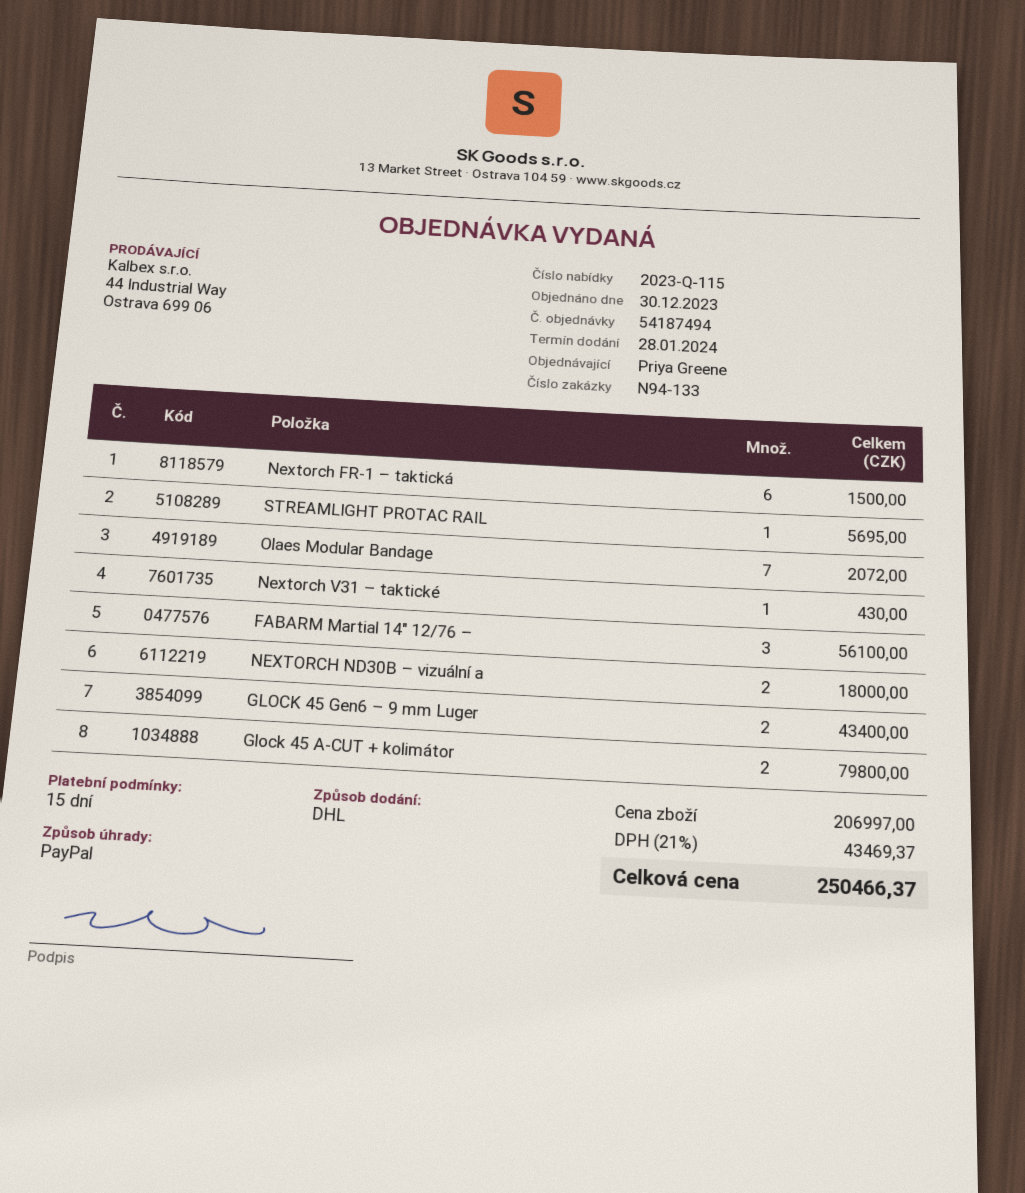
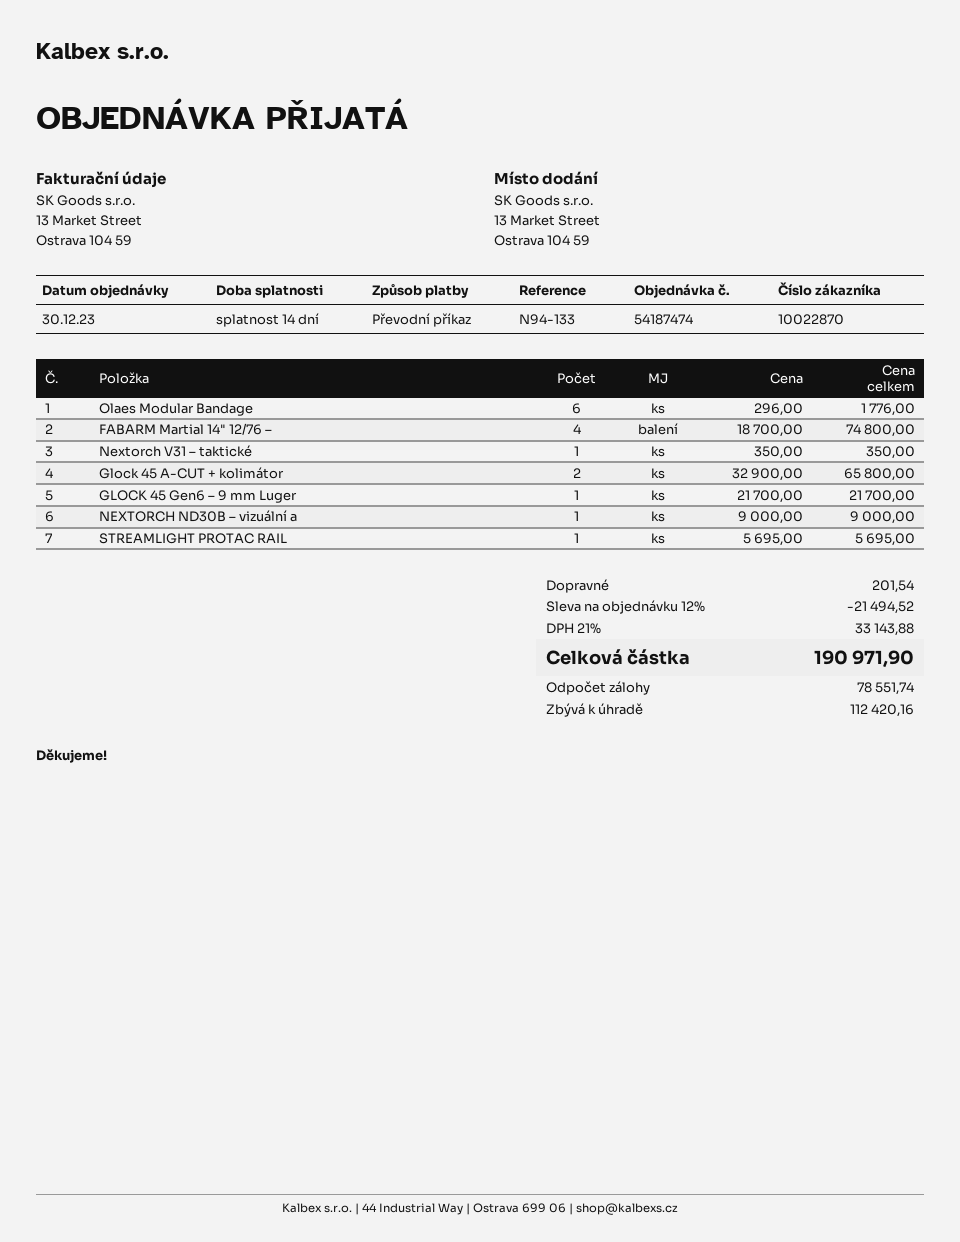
order number: 54187494 -> 54187474
payment terms: 15 days -> 14 days
payment method: PayPal -> bank transfer
Nextorch FR-1 – taktická: 6 for 1500.00 -> none
Olaes Modular Bandage: 7 for 2072.00 -> 6 for 1776.00
Nextorch V31 – taktické: 1 for 430.00 -> 1 for 350.00
FABARM Martial 14" 12/76 –: 3 for 56100.00 -> 4 for 74800.00
NEXTORCH ND30B – vizuální a: 2 for 18000.00 -> 1 for 9000.00
GLOCK 45 Gen6 – 9 mm Luger: 2 for 43400.00 -> 1 for 21700.00
Glock 45 A-CUT + kolimátor: 2 for 79800.00 -> 2 for 65800.00
discount: none -> 12% = 21494.52
shipping: none -> 201.54
tax: 21% = 43469.37 -> 21% = 33143.88
total: 250466.37 -> 190971.90

